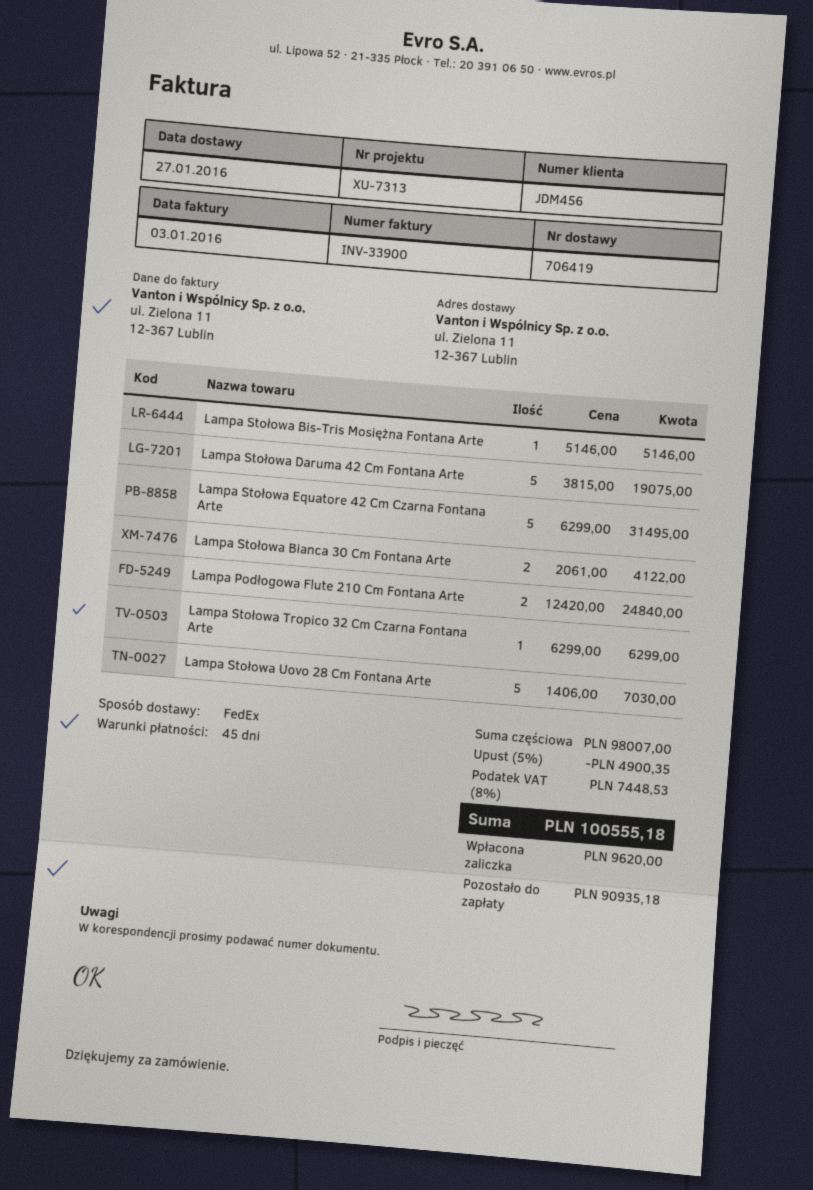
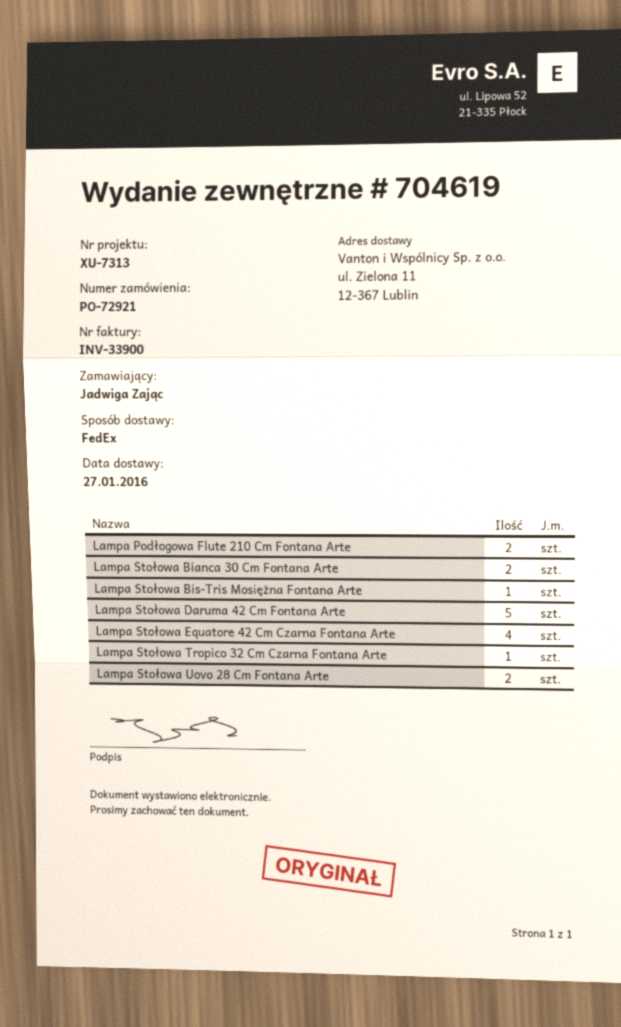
delivery note number: 706419 -> 704619
Lampa Stołowa Equatore 42 Cm Czarna Fontana Arte: 5 -> 4
Lampa Stołowa Uovo 28 Cm Fontana Arte: 5 -> 2

